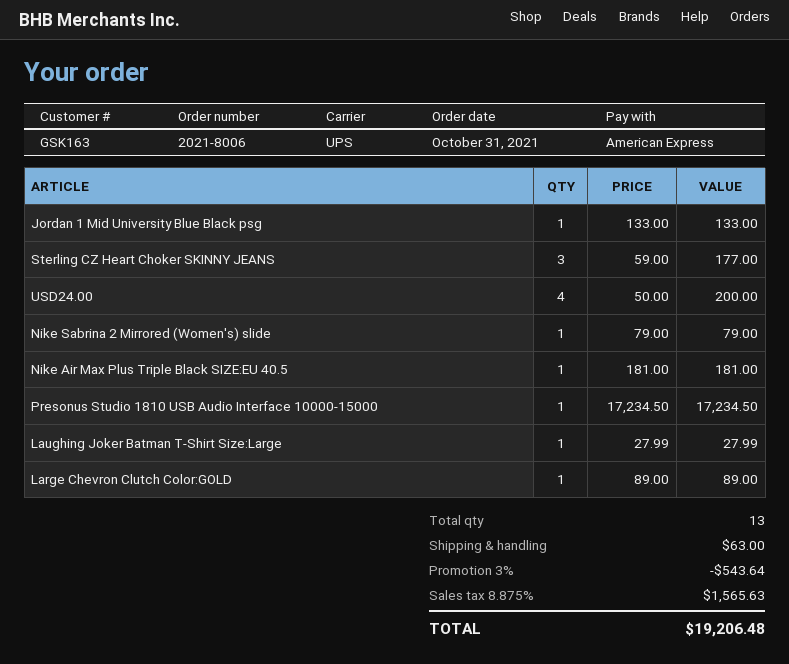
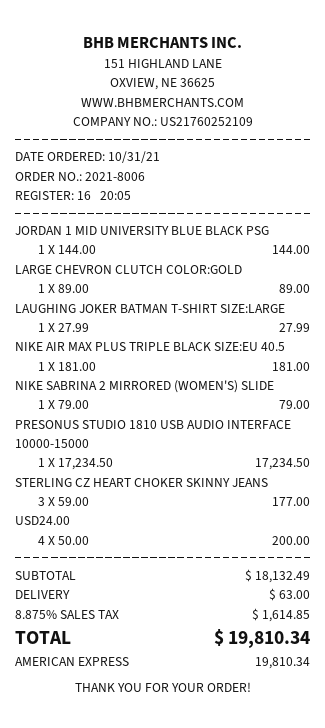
Jordan 1 Mid University Blue Black psg: 1 x 133.00 = 133.00 -> 1 x 144.00 = 144.00
discount: 3% = 543.64 -> none
tax: 8.875% = 1565.63 -> 8.875% = 1614.85
total: 19206.48 -> 19810.34

